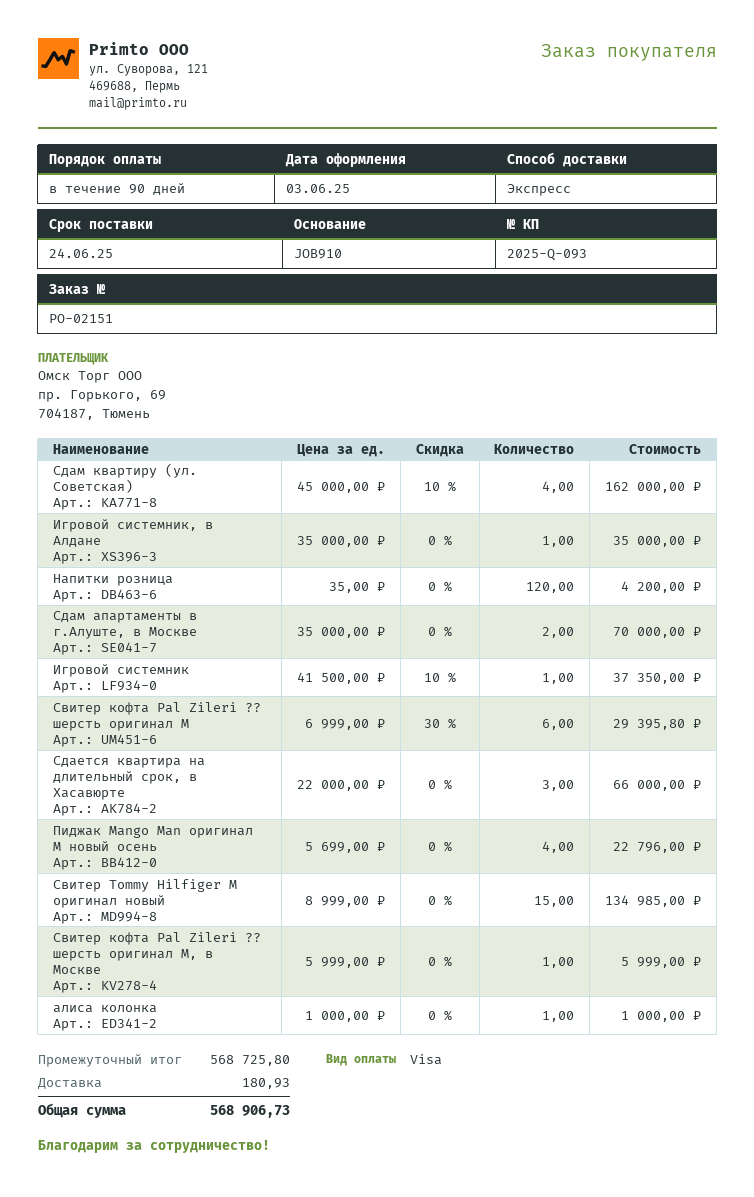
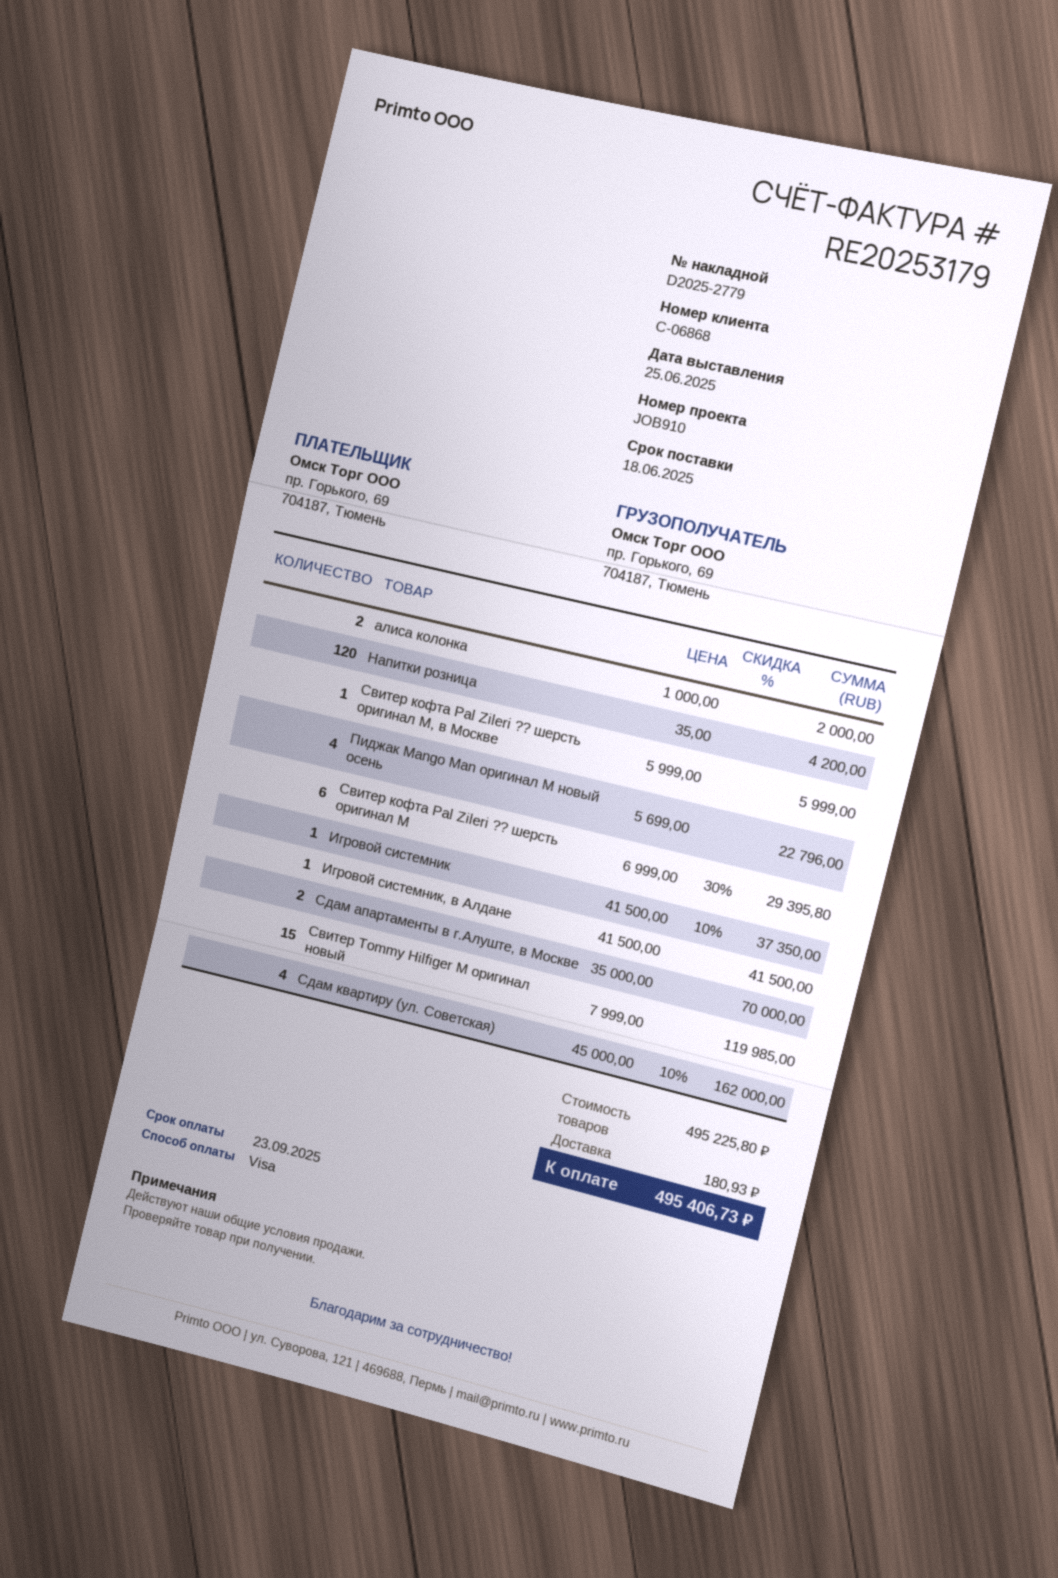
delivery date: 2025-06-24 -> 2025-06-18
Игровой системник, в Алдане: 1 x 35000.00 = 35000.00 -> 1 x 41500.00 = 41500.00
Сдается квартира на длительный срок, в Хасавюрте: 3 x 22000.00 = 66000.00 -> none
Свитер Tommy Hilfiger M оригинал новый: 15 x 8999.00 = 134985.00 -> 15 x 7999.00 = 119985.00
алиса колонка: 1 x 1000.00 = 1000.00 -> 2 x 1000.00 = 2000.00
subtotal: 568725.80 -> 495225.80
total: 568906.73 -> 495406.73

